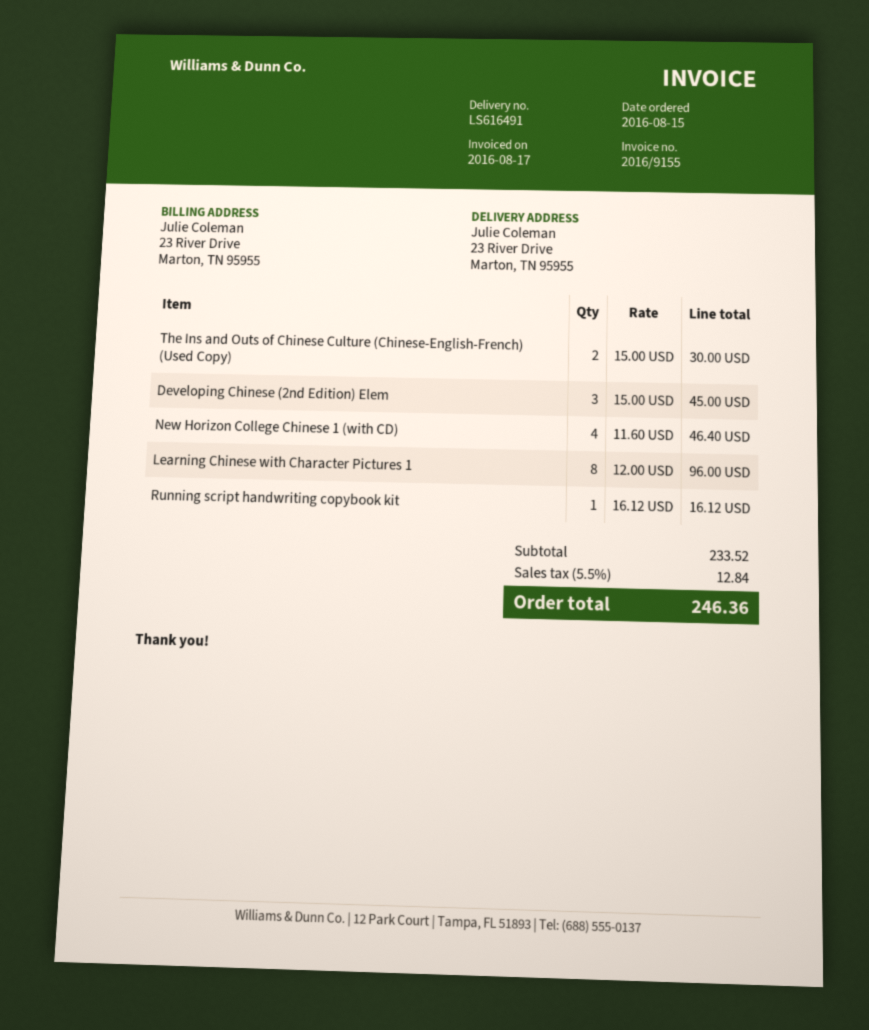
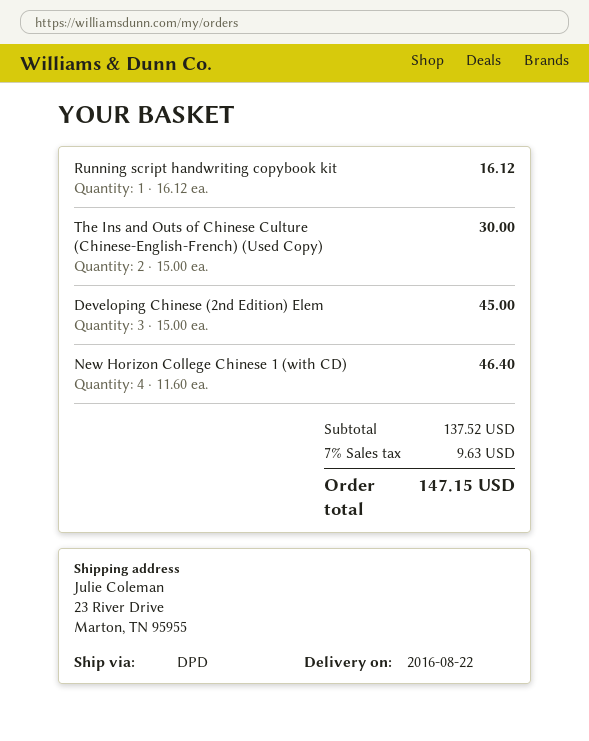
Learning Chinese with Character Pictures 1: 8 x 12.00 = 96.00 -> none
subtotal: 233.52 -> 137.52
tax: 5.5% = 12.84 -> 7% = 9.63
total: 246.36 -> 147.15

